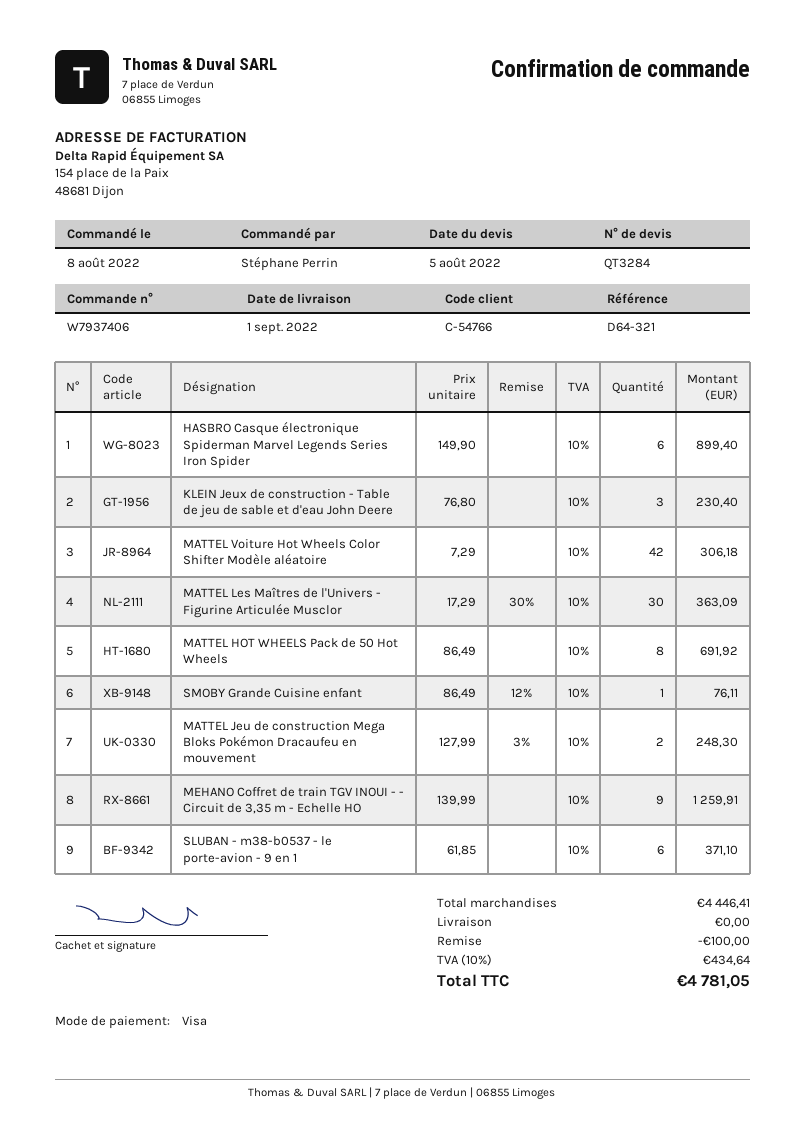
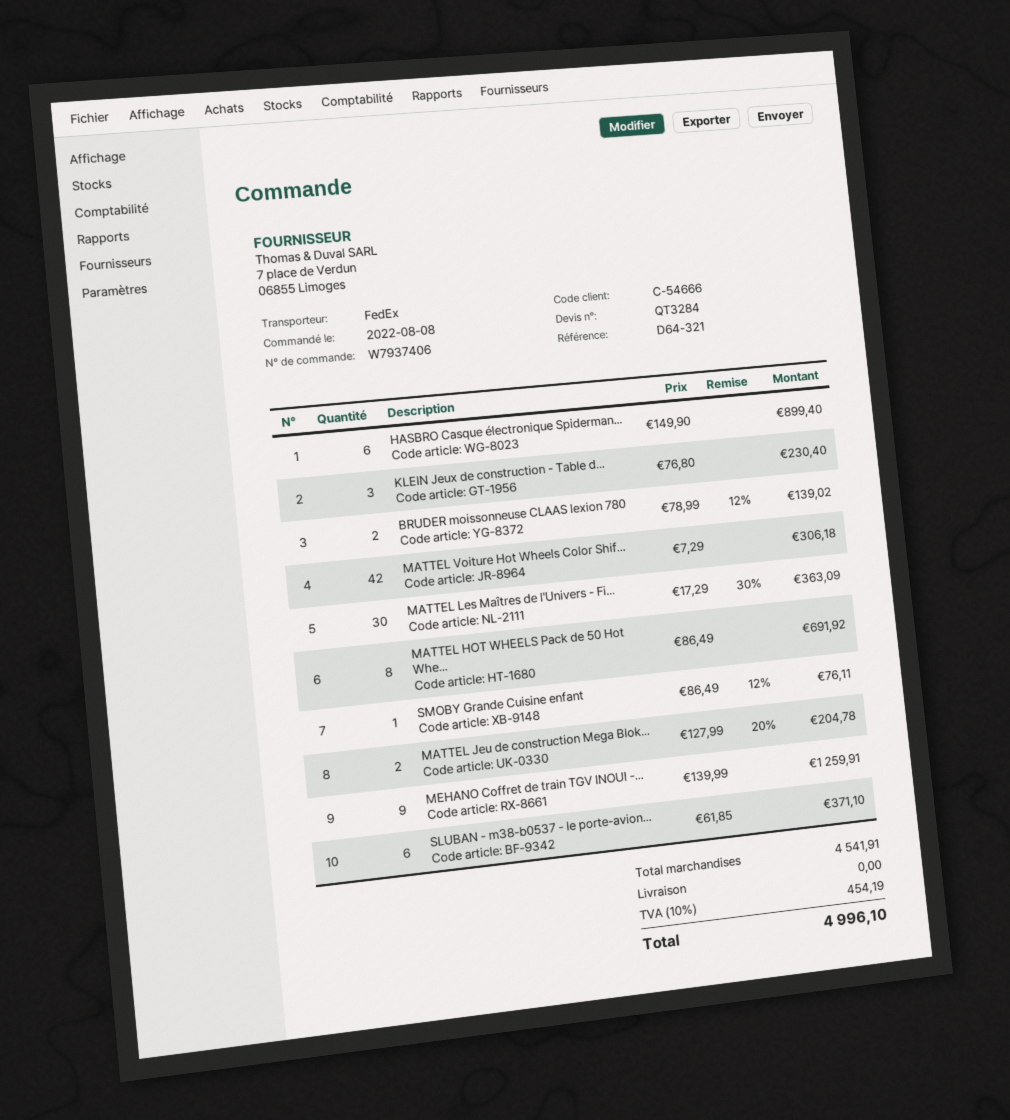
customer number: C-54766 -> C-54666
MATTEL Jeu de construction Mega Bloks Pokémon Dracaufeu en mouvement: 2 x 127.99 - 3% = 248.30 -> 2 x 127.99 - 20% = 204.78
BRUDER moissonneuse CLAAS lexion 780: none -> 2 x 78.99 - 12% = 139.02
subtotal: 4446.41 -> 4541.91
discount: 100.00 -> none
tax: 10% = 434.64 -> 10% = 454.19
total: 4781.05 -> 4996.10

